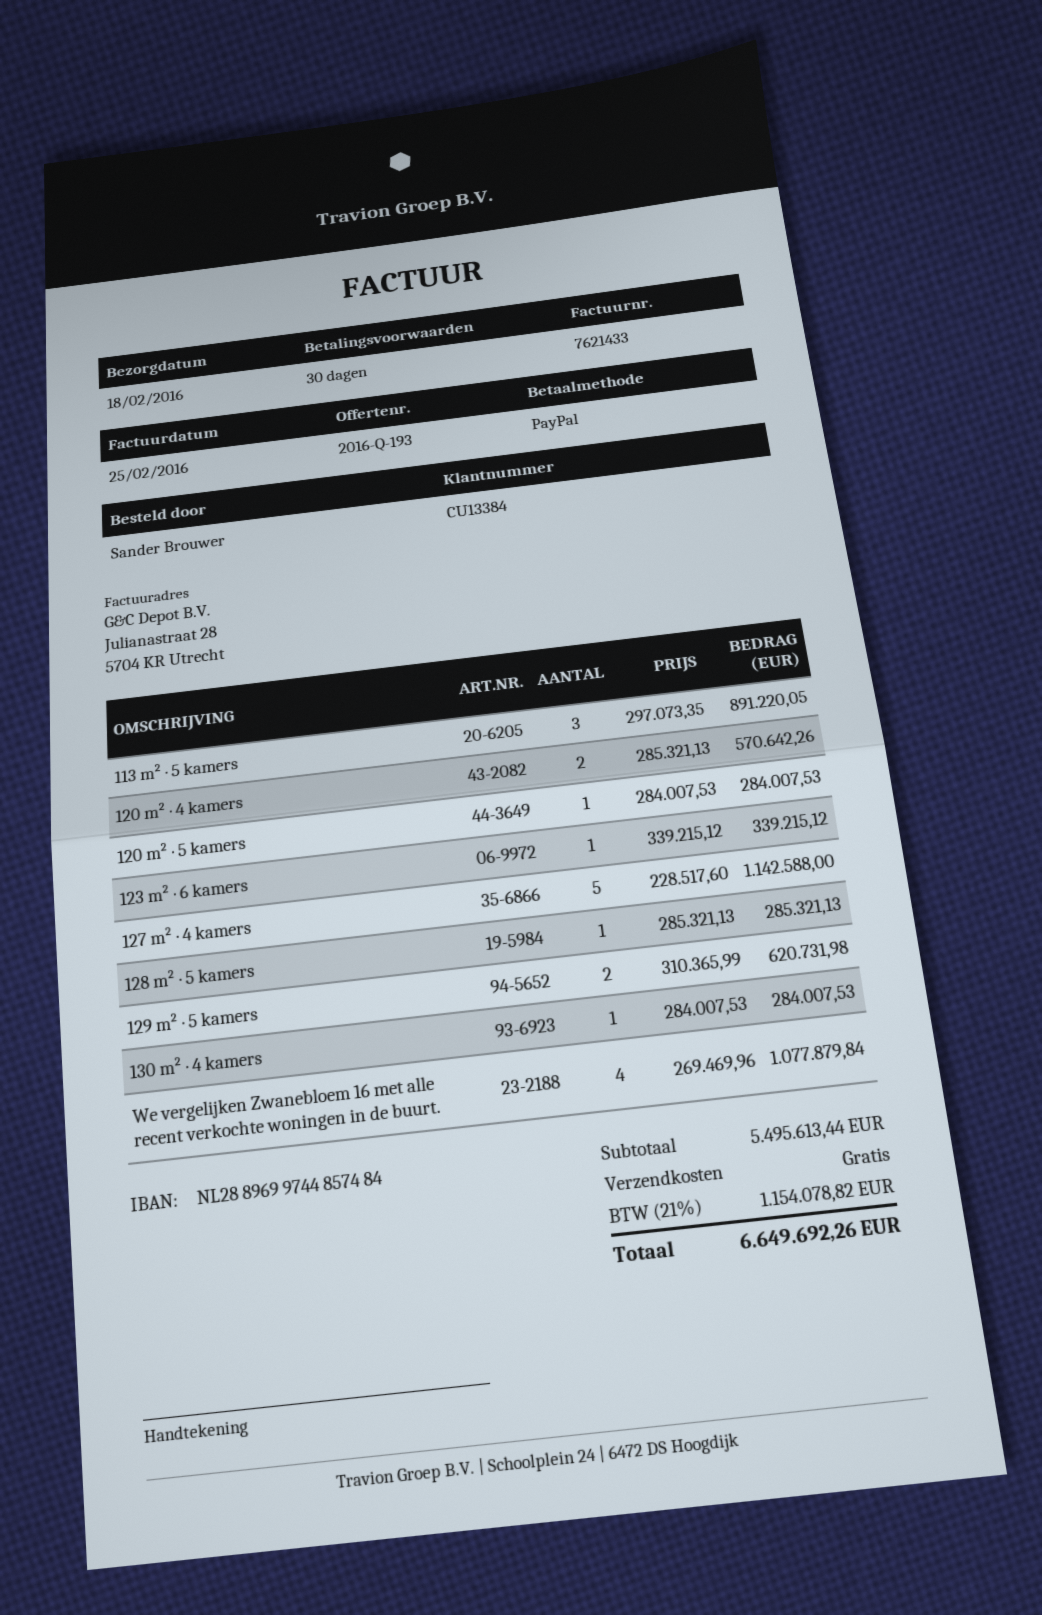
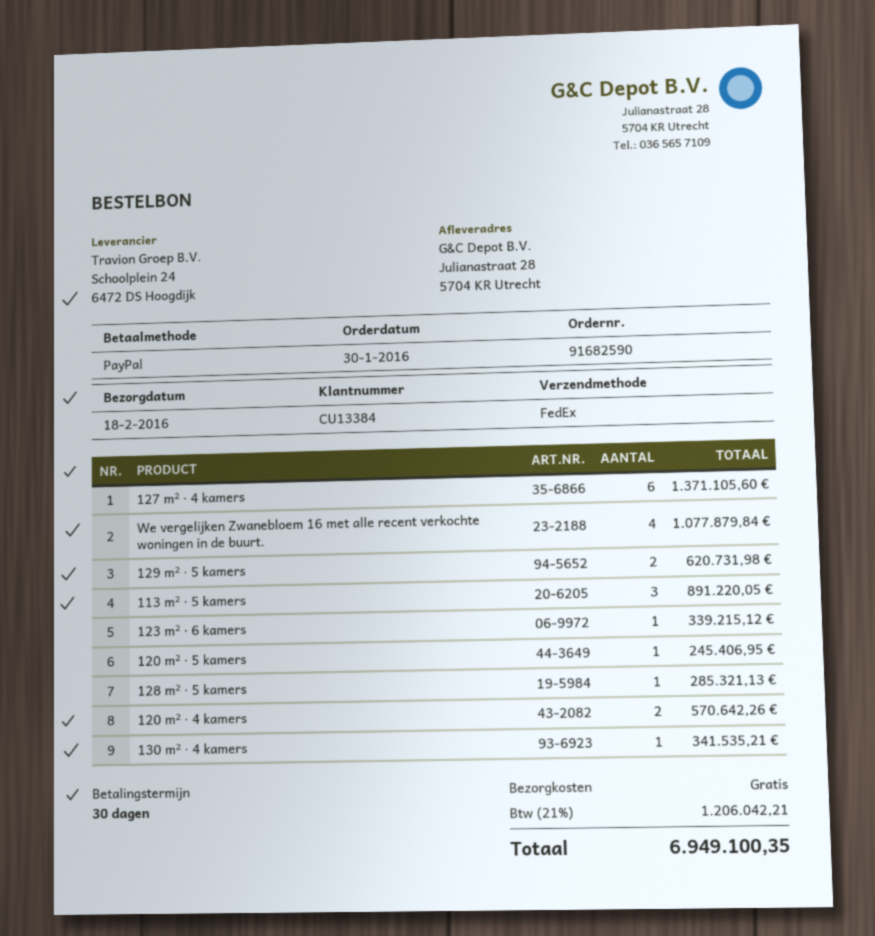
120 m² · 5 kamers: 1 for 284007.53 -> 1 for 245406.95
127 m² · 4 kamers: 5 for 1142588.00 -> 6 for 1371105.60
130 m² · 4 kamers: 1 for 284007.53 -> 1 for 341535.21
tax: 21% = 1154078.82 -> 21% = 1206042.21
total: 6649692.26 -> 6949100.35

